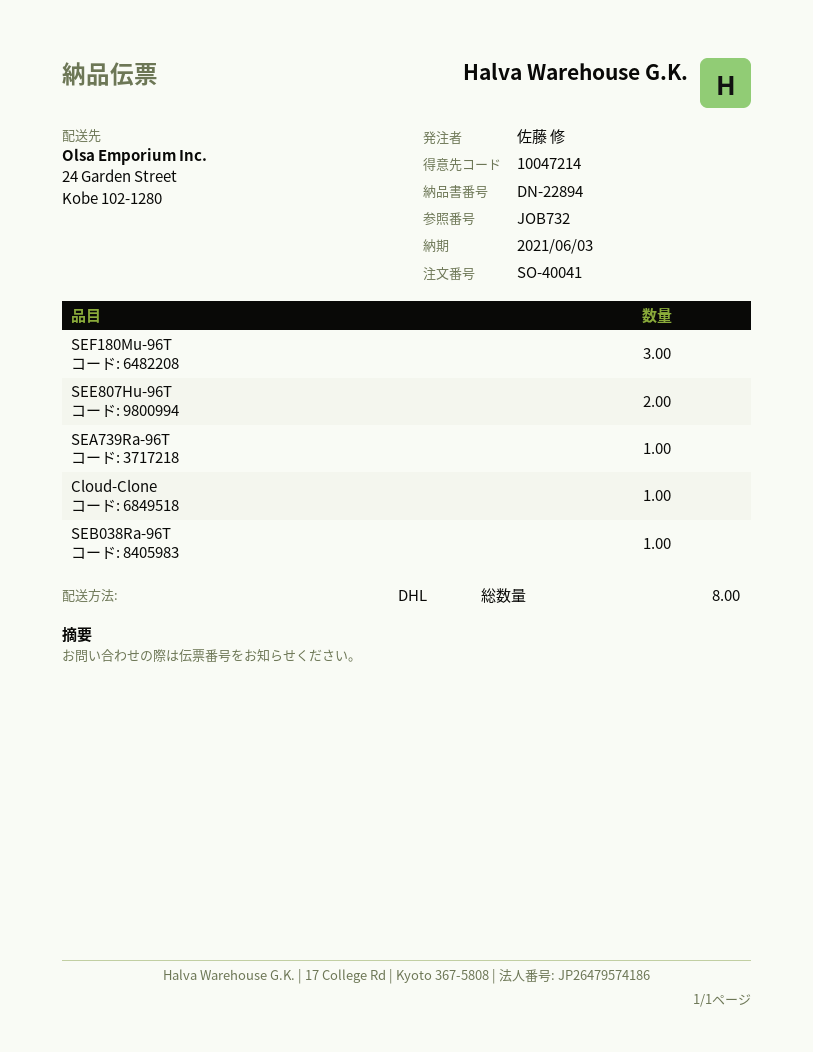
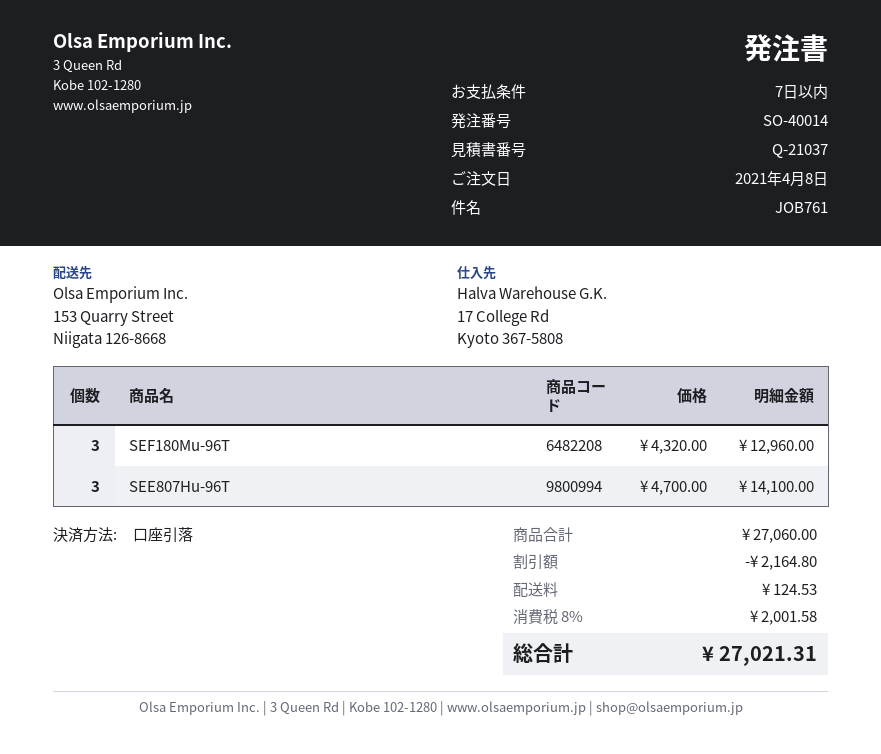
order number: SO-40041 -> SO-40014
reference: JOB732 -> JOB761
ship to: 24 Garden Street, Kobe 102-1280 -> 153 Quarry Street, Niigata 126-8668
SEE807Hu-96T: 2 -> 3
SEA739Ra-96T: 1 -> none
Cloud-Clone: 1 -> none
SEB038Ra-96T: 1 -> none

